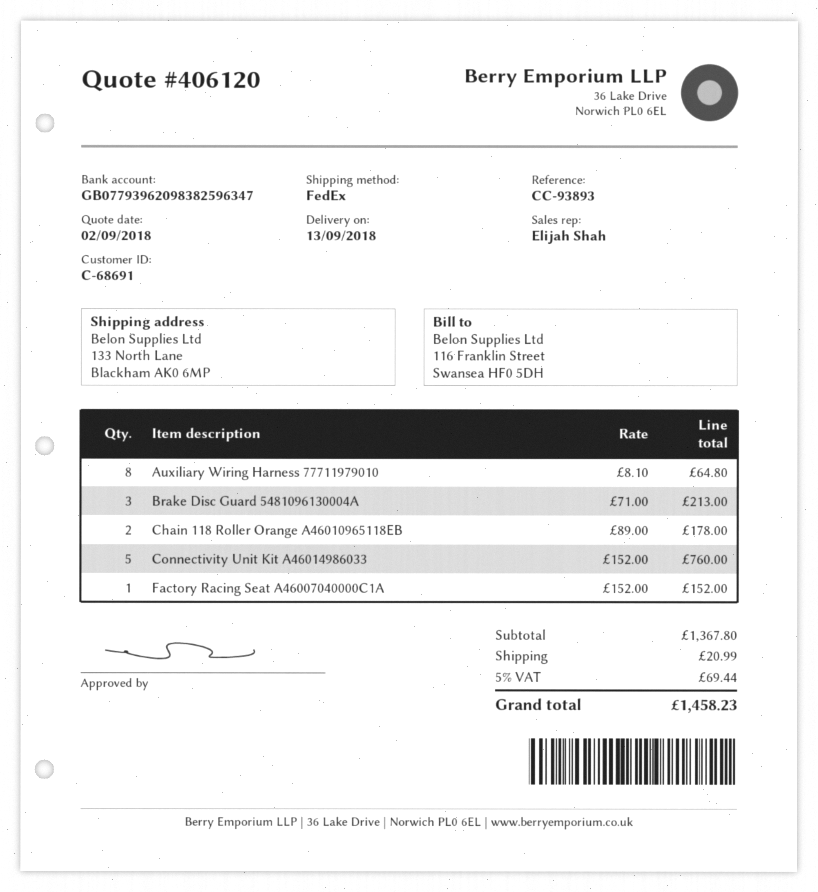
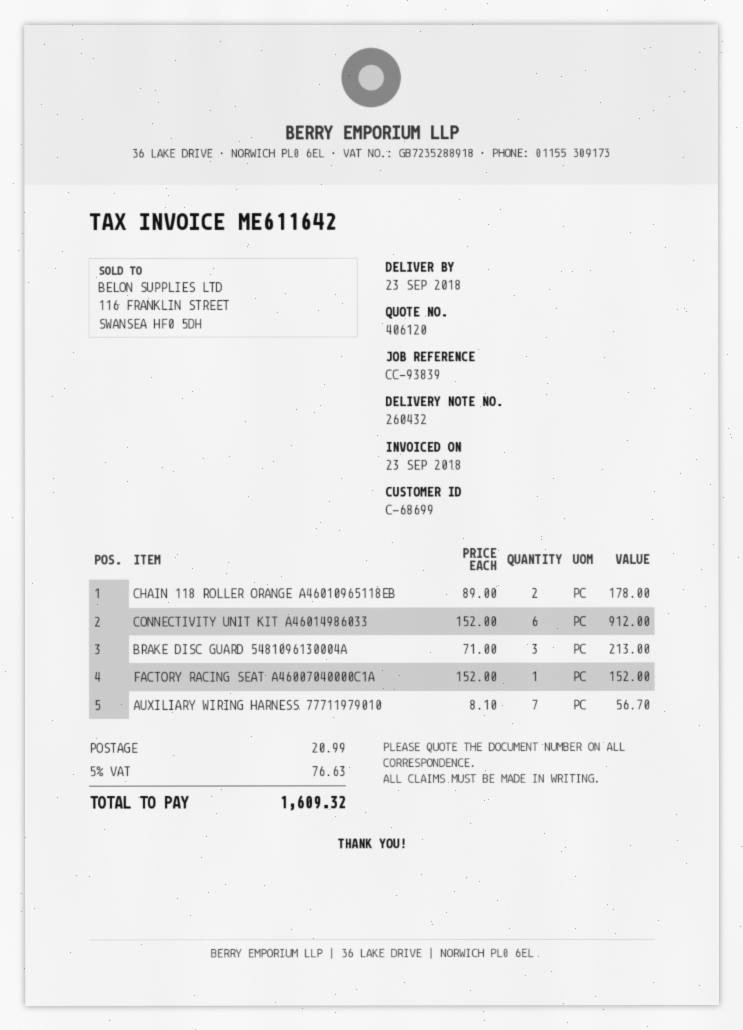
delivery date: 2018-09-13 -> 2018-09-23
customer number: C-68691 -> C-68699
reference: CC-93893 -> CC-93839
Auxiliary Wiring Harness 77711979010: 8 x 8.10 = 64.80 -> 7 x 8.10 = 56.70
Connectivity Unit Kit A46014986033: 5 x 152.00 = 760.00 -> 6 x 152.00 = 912.00
tax: 5% = 69.44 -> 5% = 76.63
total: 1458.23 -> 1609.32

